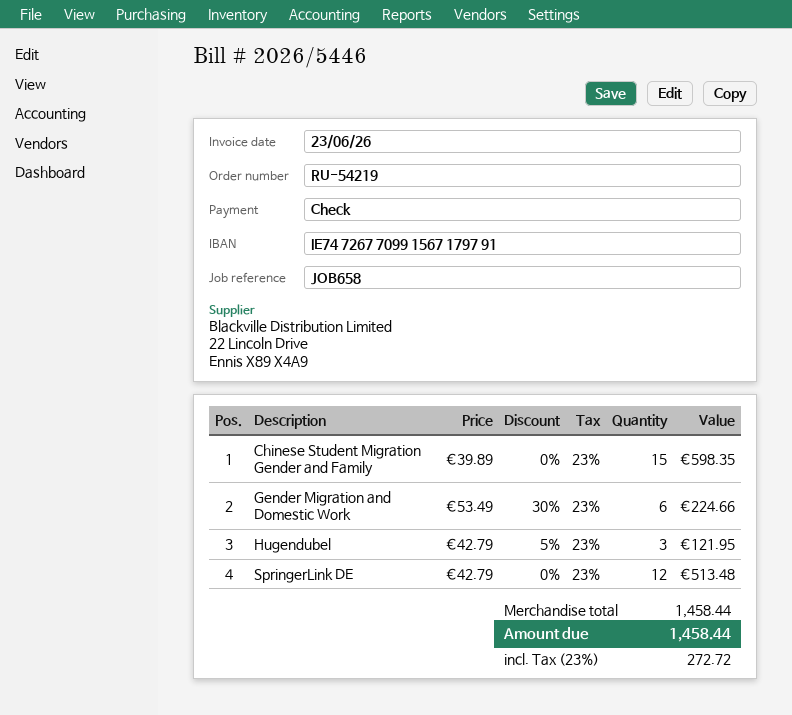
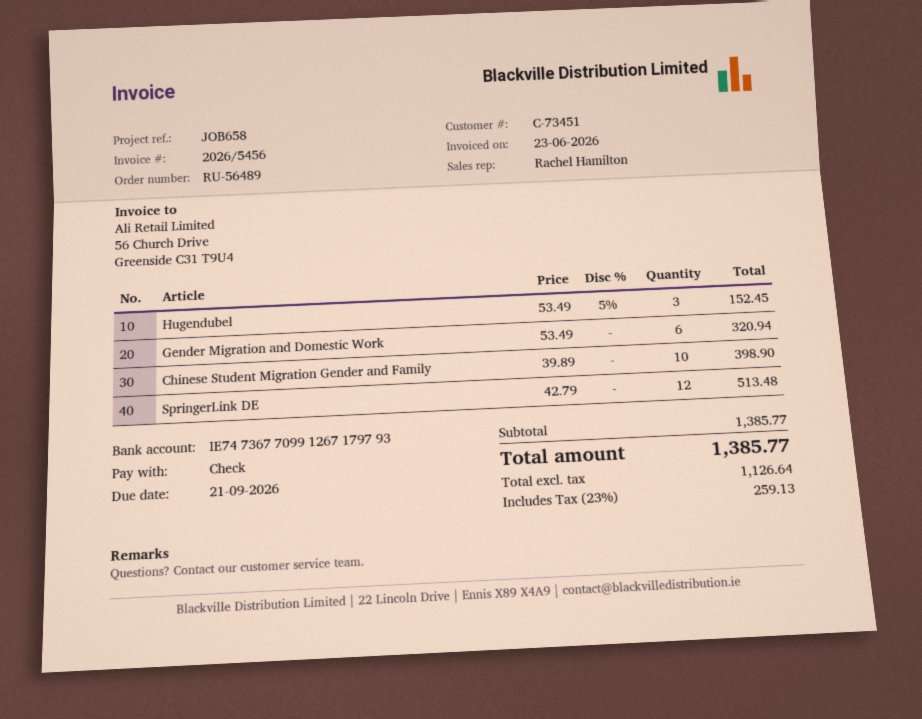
order number: RU-54219 -> RU-56489
invoice number: 2026/5446 -> 2026/5456
bank account: IE74726770991567179791 -> IE74736770991267179793
Chinese Student Migration Gender and Family: 15 x 39.89 = 598.35 -> 10 x 39.89 = 398.90
Gender Migration and Domestic Work: 6 x 53.49 - 30% = 224.66 -> 6 x 53.49 = 320.94
Hugendubel: 3 x 42.79 - 5% = 121.95 -> 3 x 53.49 - 5% = 152.45
subtotal: 1458.44 -> 1385.77
tax: 23% = 272.72 -> 23% = 259.13
total: 1458.44 -> 1385.77

